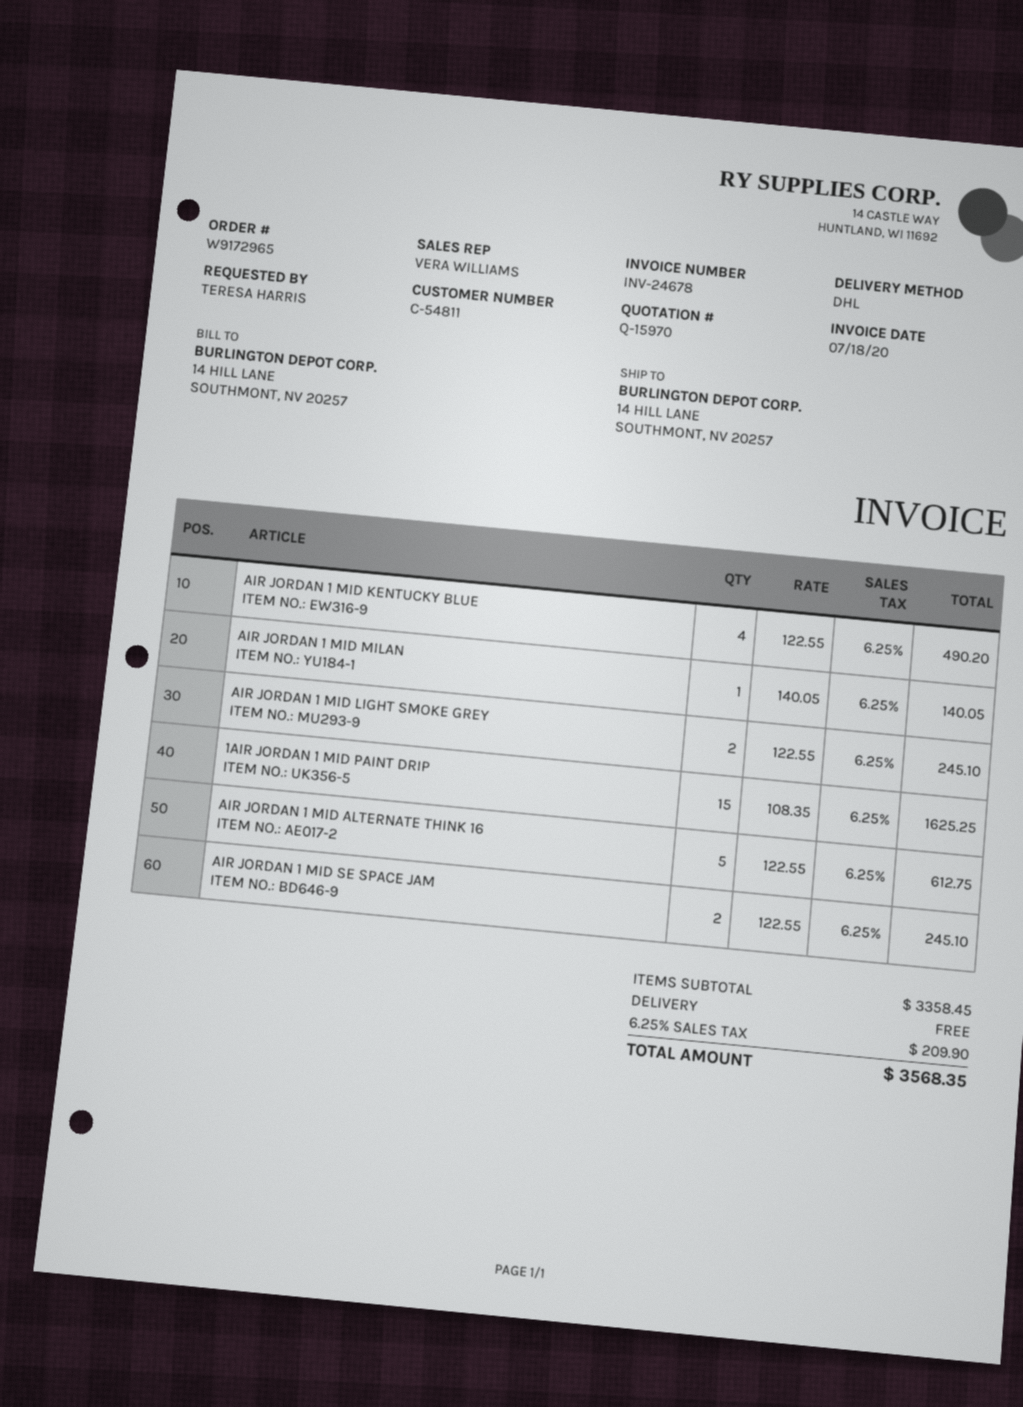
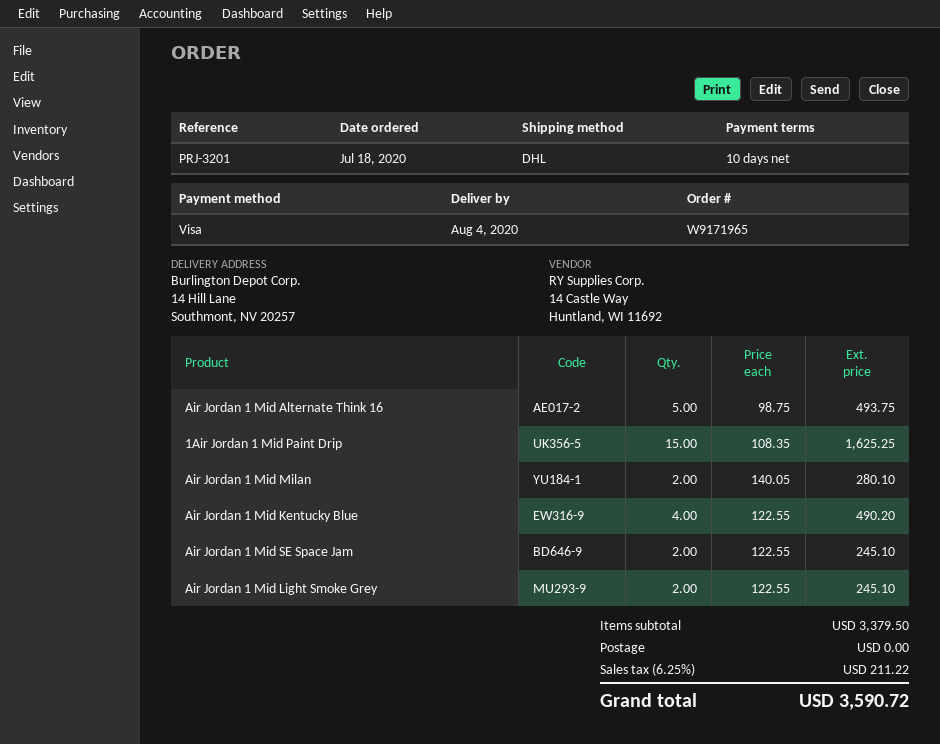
order number: W9172965 -> W9171965
AIR JORDAN 1 MID MILAN: 1 x 140.05 = 140.05 -> 2 x 140.05 = 280.10
AIR JORDAN 1 MID ALTERNATE THINK 16: 5 x 122.55 = 612.75 -> 5 x 98.75 = 493.75
subtotal: 3358.45 -> 3379.50
tax: 6.25% = 209.90 -> 6.25% = 211.22
total: 3568.35 -> 3590.72

